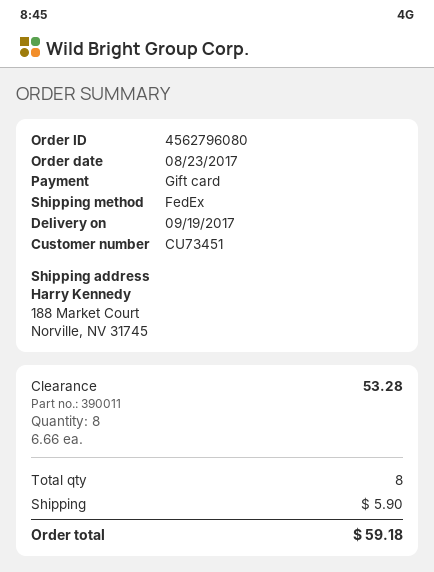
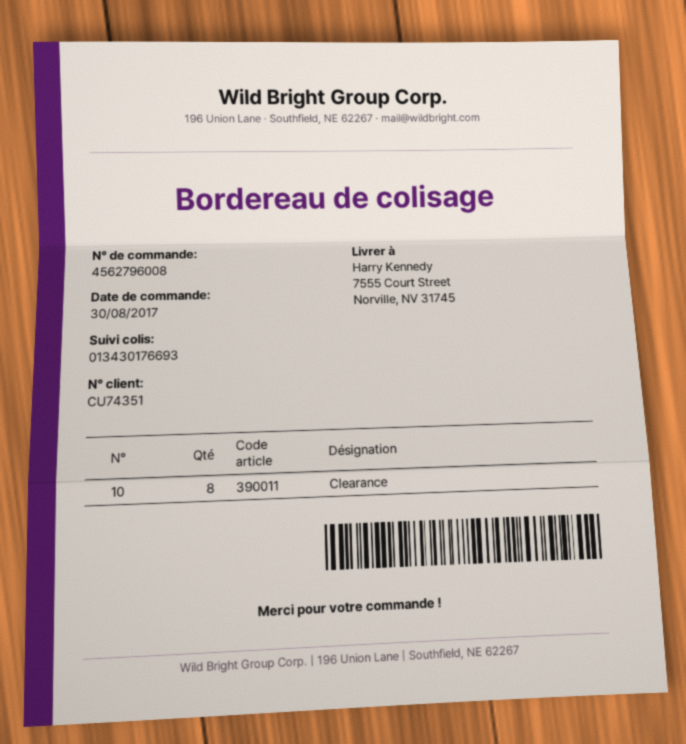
order number: 4562796080 -> 4562796008
order date: 2017-08-23 -> 2017-08-30
customer number: CU73451 -> CU74351
ship to: 188 Market Court, Norville, NV 31745 -> 7555 Court Street, Norville, NV 31745

